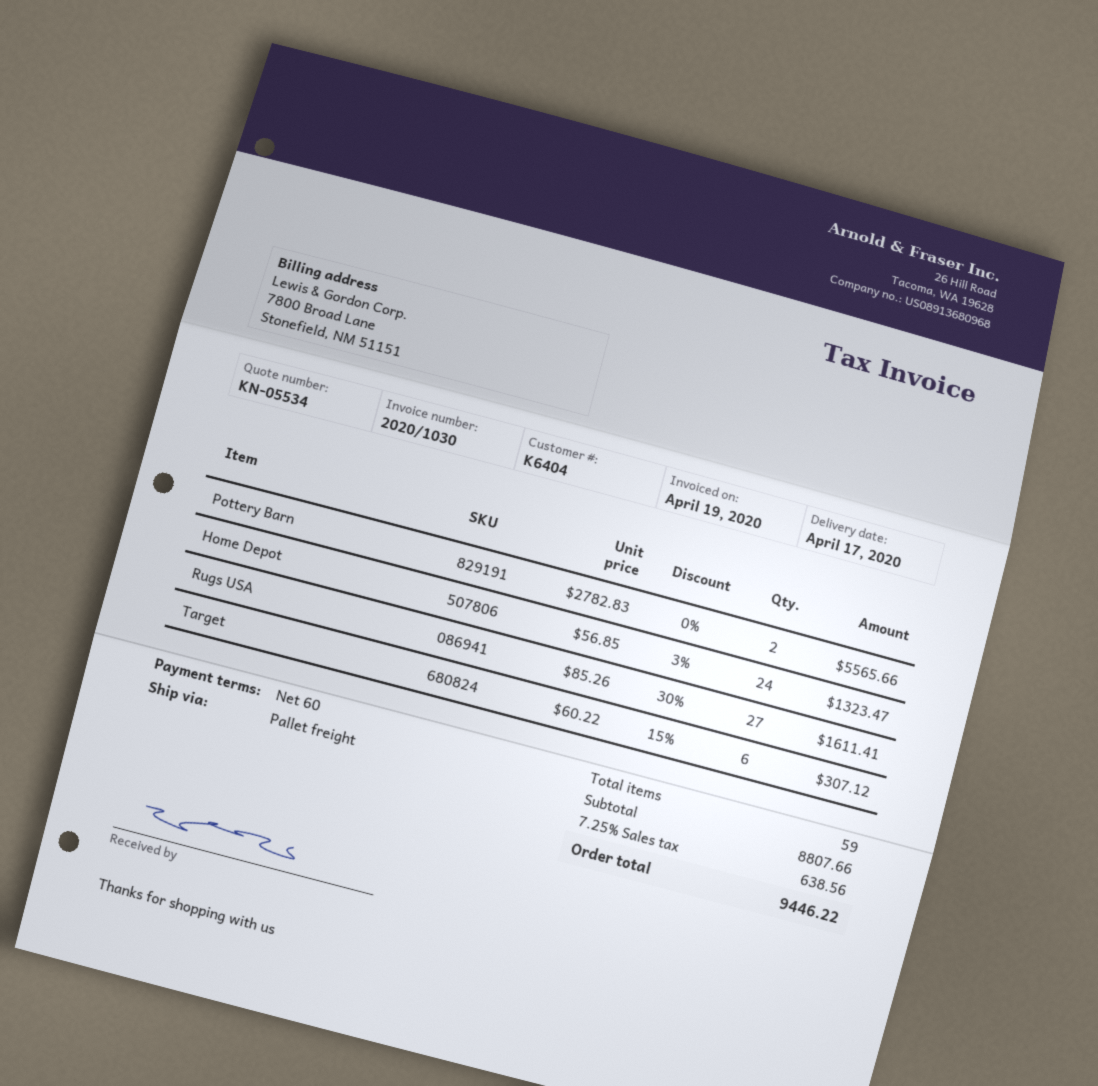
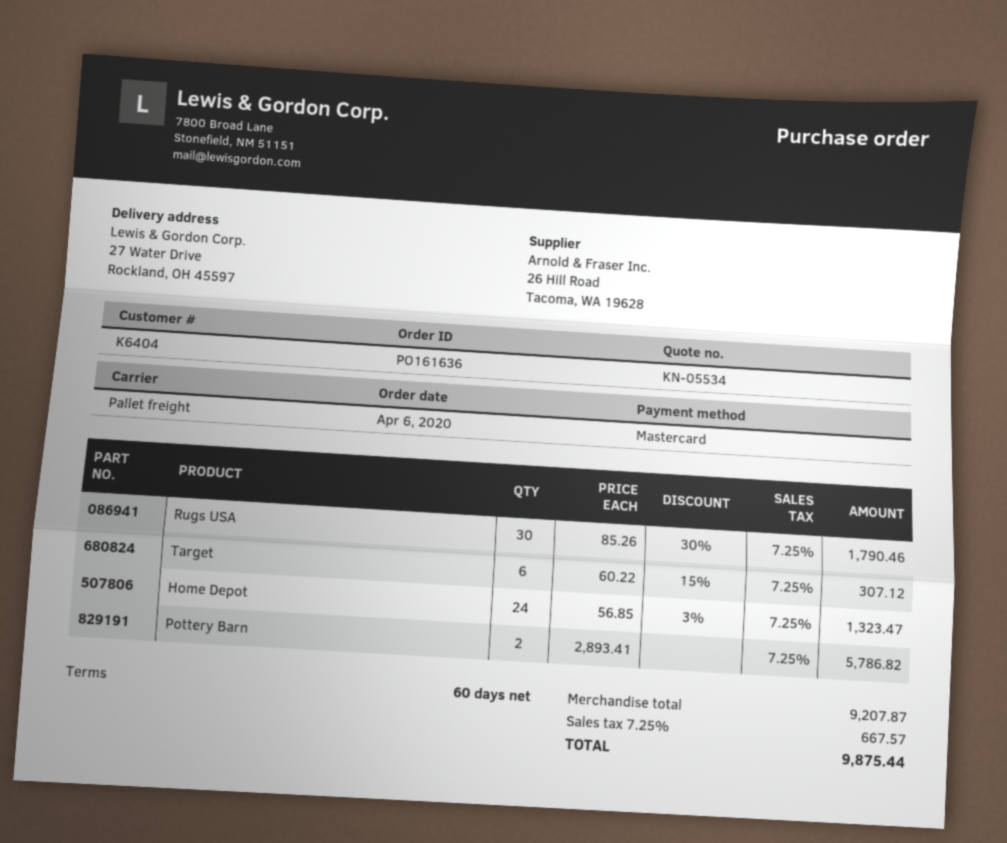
Pottery Barn: 2 x 2782.83 = 5565.66 -> 2 x 2893.41 = 5786.82
Rugs USA: 27 x 85.26 - 30% = 1611.41 -> 30 x 85.26 - 30% = 1790.46
subtotal: 8807.66 -> 9207.87
tax: 7.25% = 638.56 -> 7.25% = 667.57
total: 9446.22 -> 9875.44

